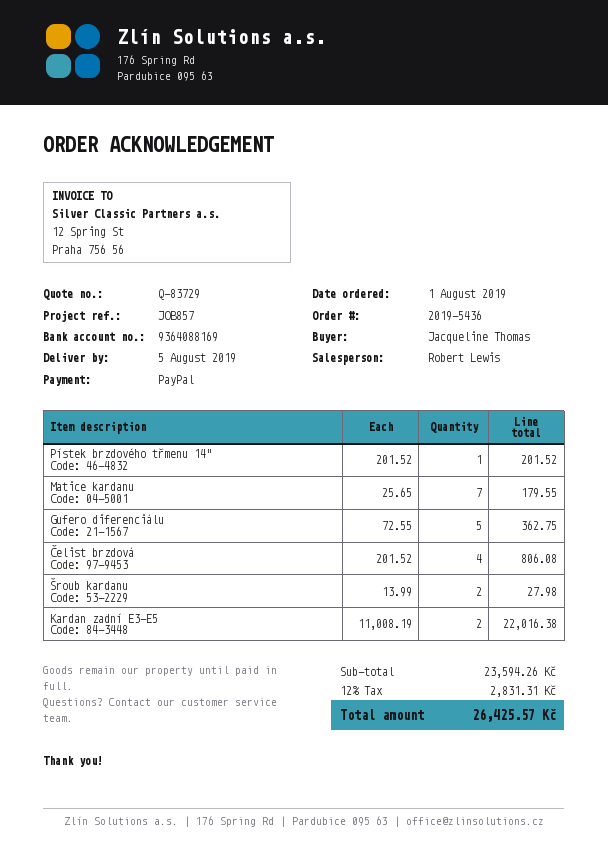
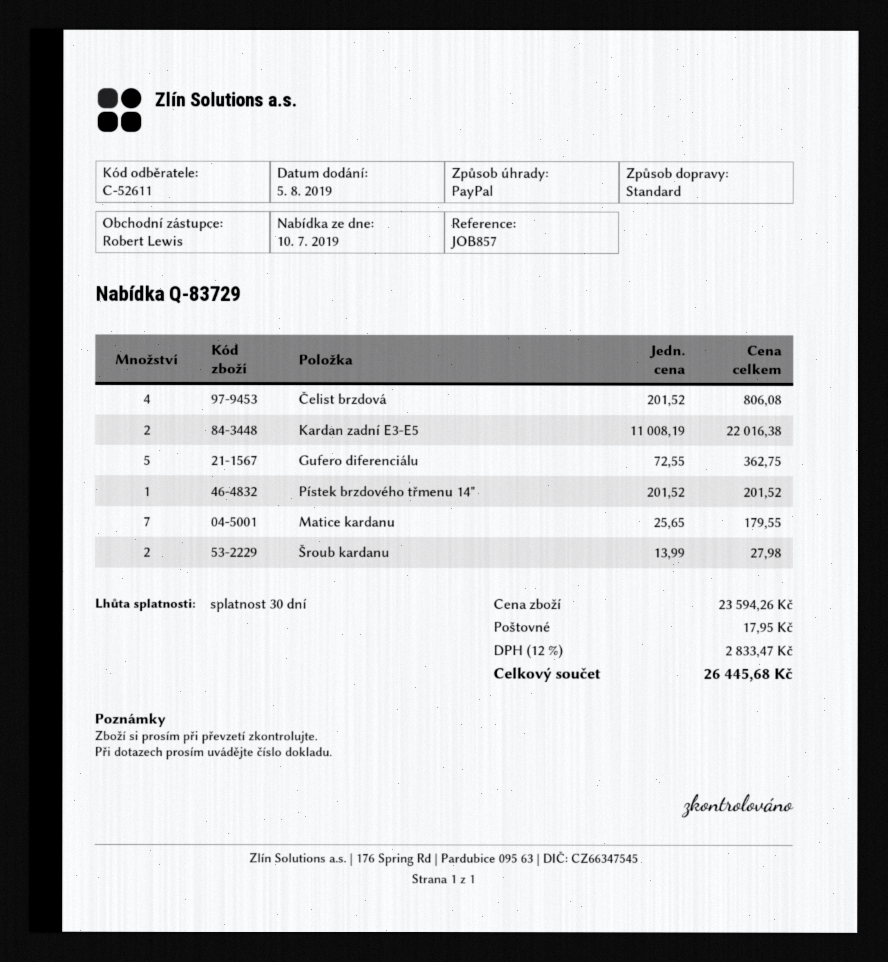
shipping: none -> 17.95
tax: 12% = 2831.31 -> 12% = 2833.47
total: 26425.57 -> 26445.68

